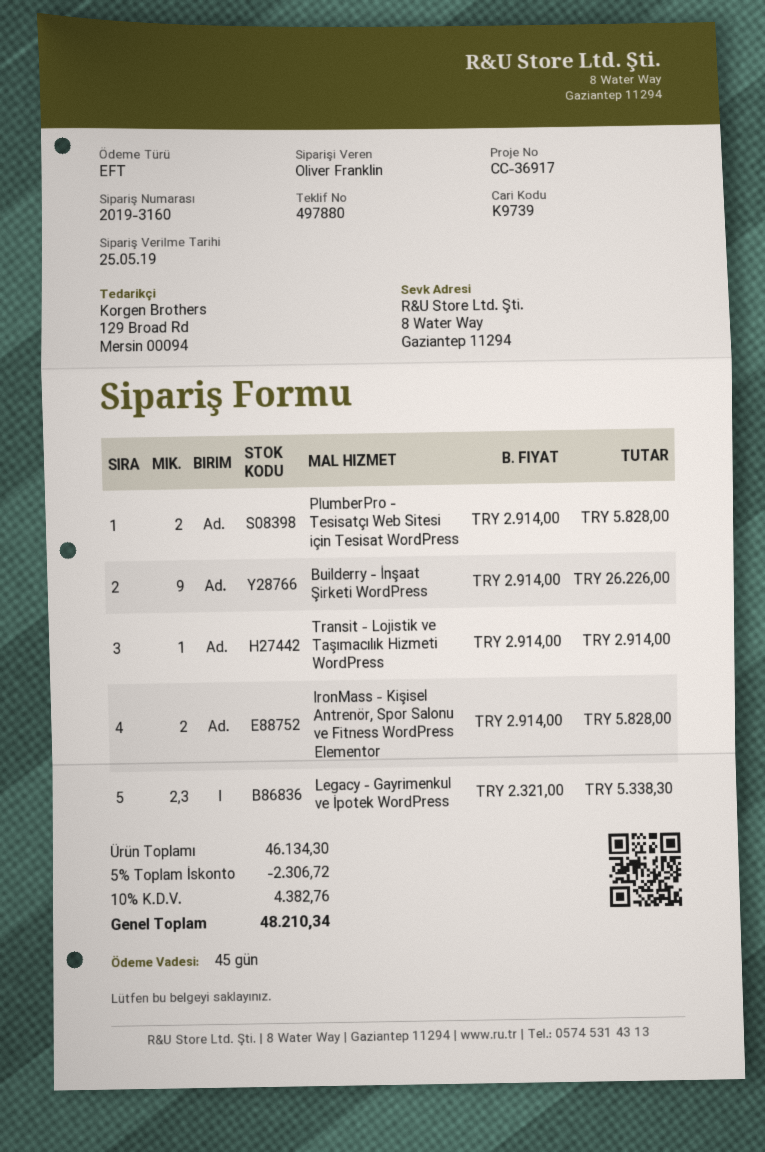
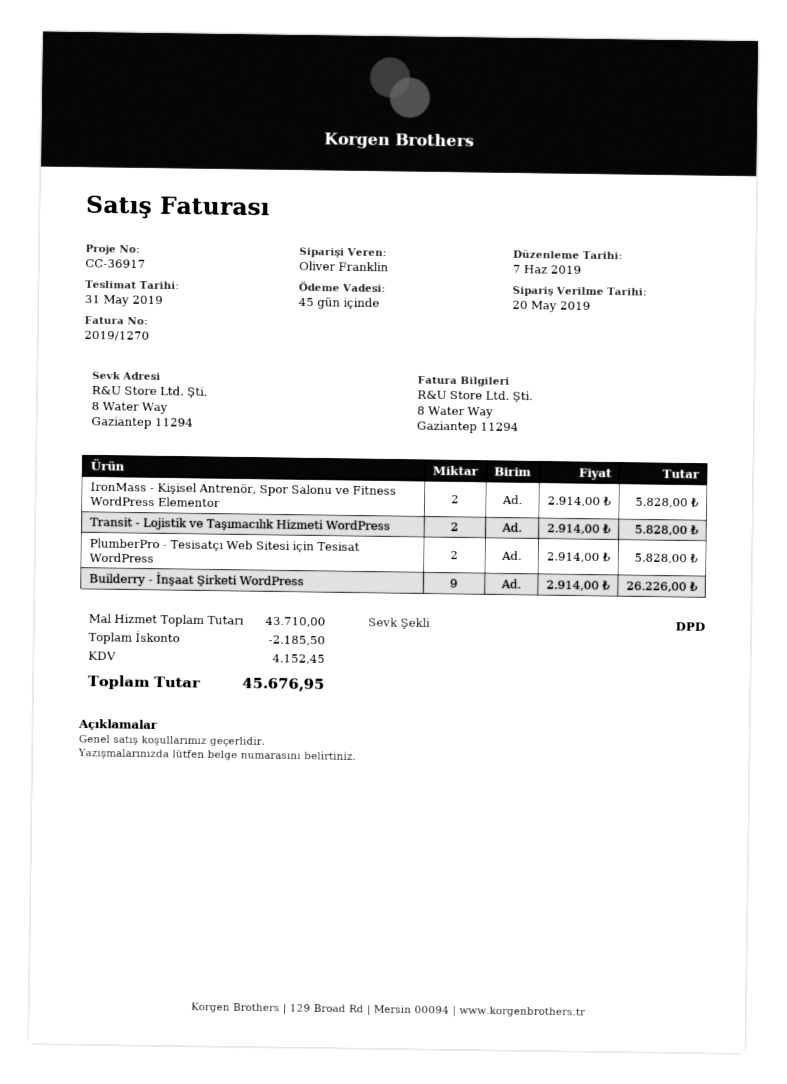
order date: 2019-05-25 -> 2019-05-20
Transit - Lojistik ve Taşımacılık Hizmeti WordPress: 1 x 2914.00 = 2914.00 -> 2 x 2914.00 = 5828.00
Legacy - Gayrimenkul ve İpotek WordPress: 2.3 x 2321.00 = 5338.30 -> none
subtotal: 46134.30 -> 43710.00
discount: 2306.72 -> 2185.50
tax: 4382.76 -> 4152.45
total: 48210.34 -> 45676.95

